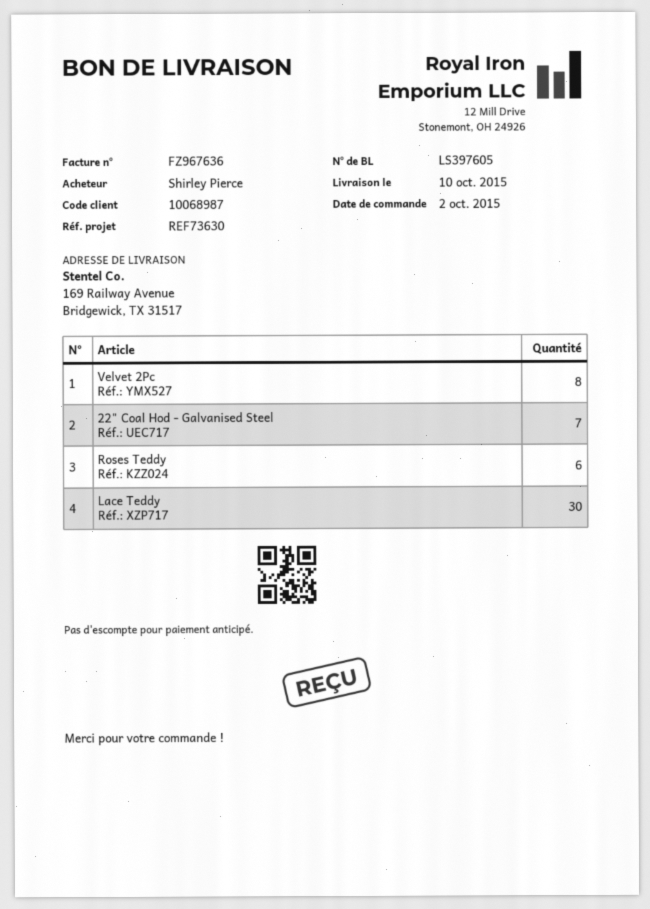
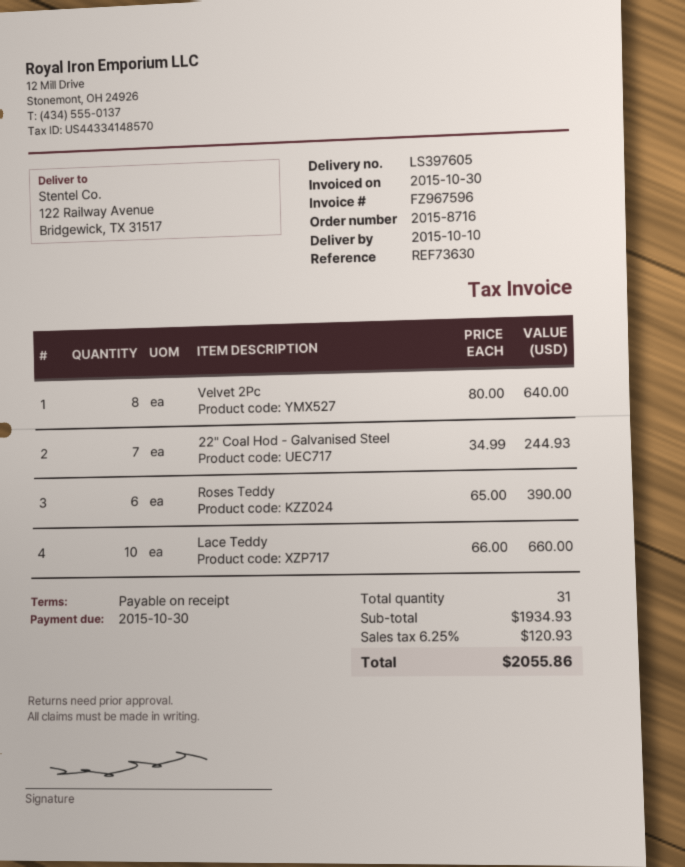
invoice number: FZ967636 -> FZ967596
ship to: 169 Railway Avenue, Bridgewick, TX 31517 -> 122 Railway Avenue, Bridgewick, TX 31517
Lace Teddy: 30 -> 10

